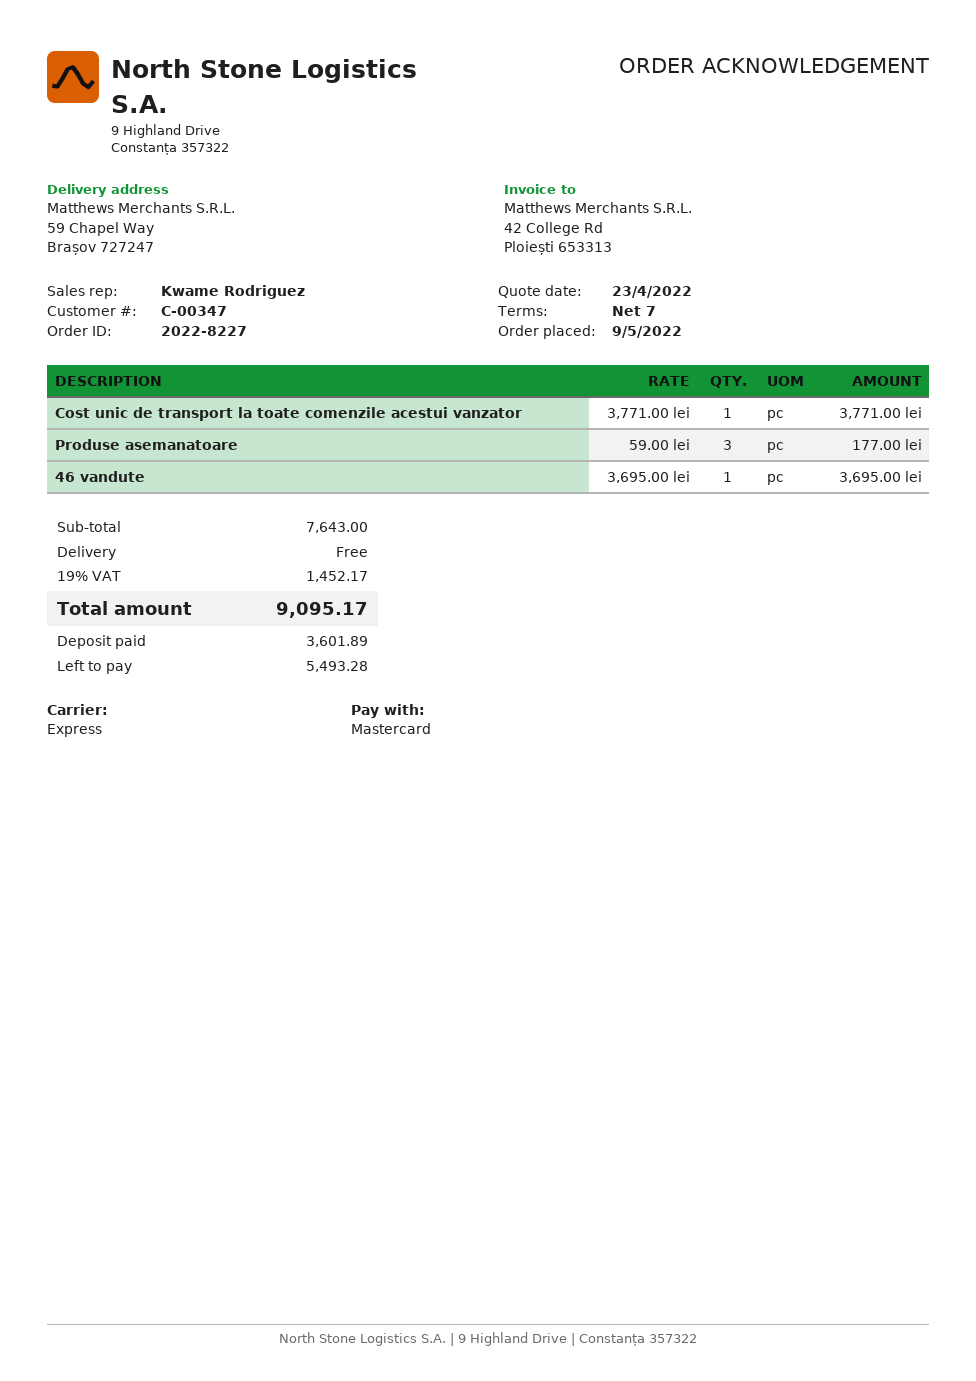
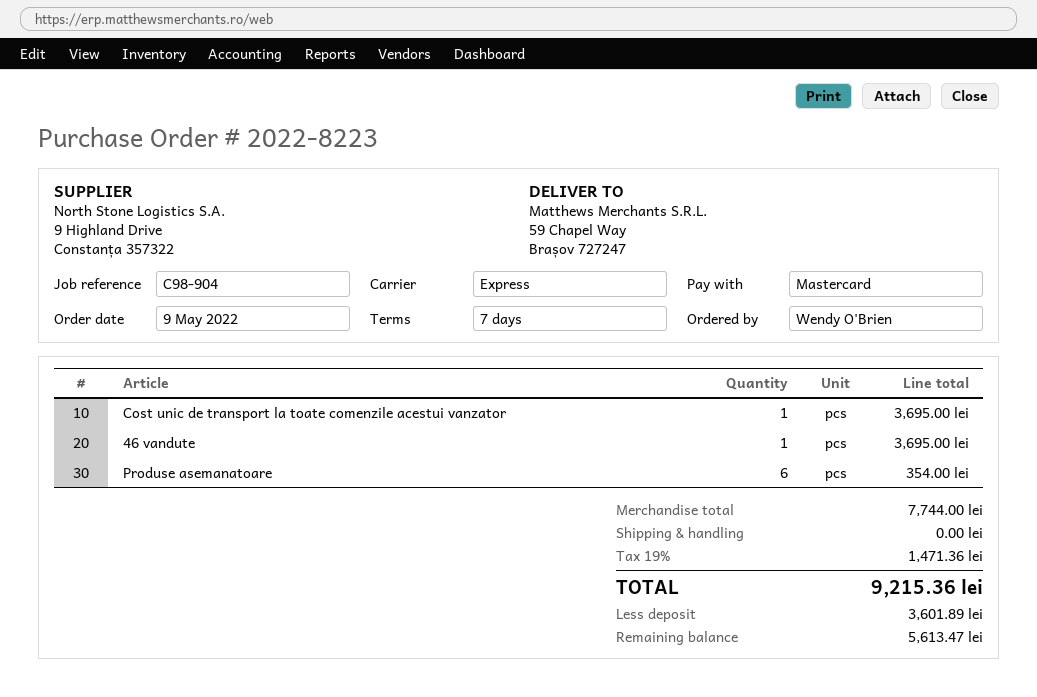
order number: 2022-8227 -> 2022-8223
Cost unic de transport la toate comenzile acestui vanzator: 1 for 3771.00 -> 1 for 3695.00
Produse asemanatoare: 3 for 177.00 -> 6 for 354.00
subtotal: 7643.00 -> 7744.00
tax: 19% = 1452.17 -> 19% = 1471.36
total: 9095.17 -> 9215.36
balance: 5493.28 -> 5613.47

